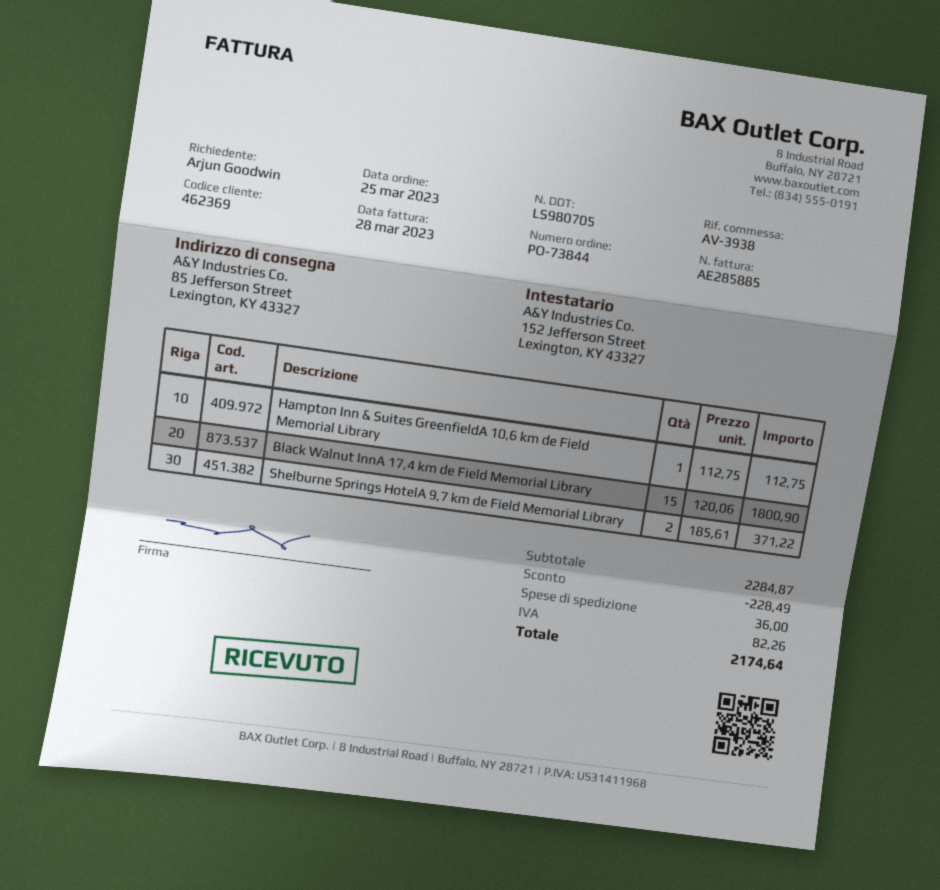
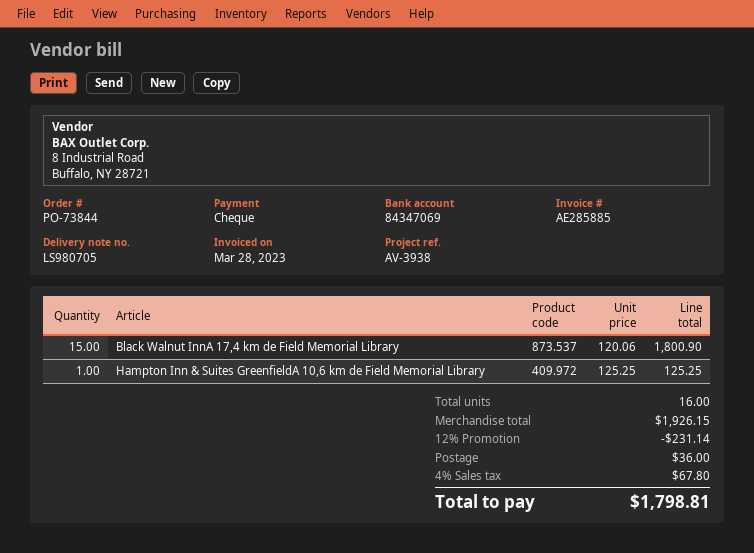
Hampton Inn & Suites GreenfieldA 10,6 km de Field Memorial Library: 1 x 112.75 = 112.75 -> 1 x 125.25 = 125.25
Shelburne Springs HotelA 9,7 km de Field Memorial Library: 2 x 185.61 = 371.22 -> none
subtotal: 2284.87 -> 1926.15
discount: 228.49 -> 231.14
tax: 82.26 -> 67.80
total: 2174.64 -> 1798.81

